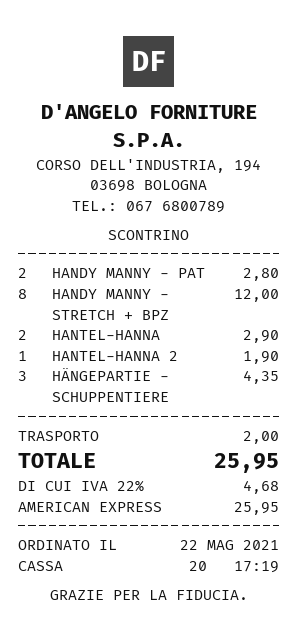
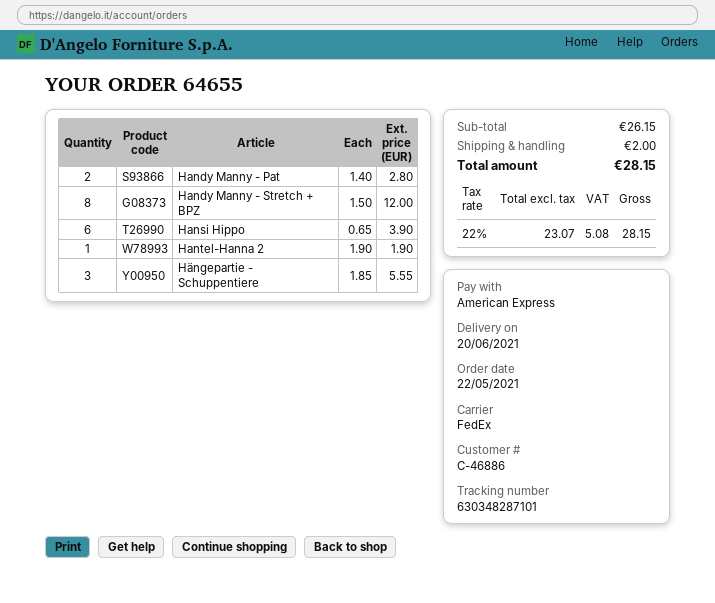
HANTEL-HANNA: 2 for 2.90 -> none
HÄNGEPARTIE - SCHUPPENTIERE: 3 for 4.35 -> 3 for 5.55
Hansi Hippo: none -> 6 for 3.90
tax: 22% = 4.68 -> 22% = 5.08
total: 25.95 -> 28.15

